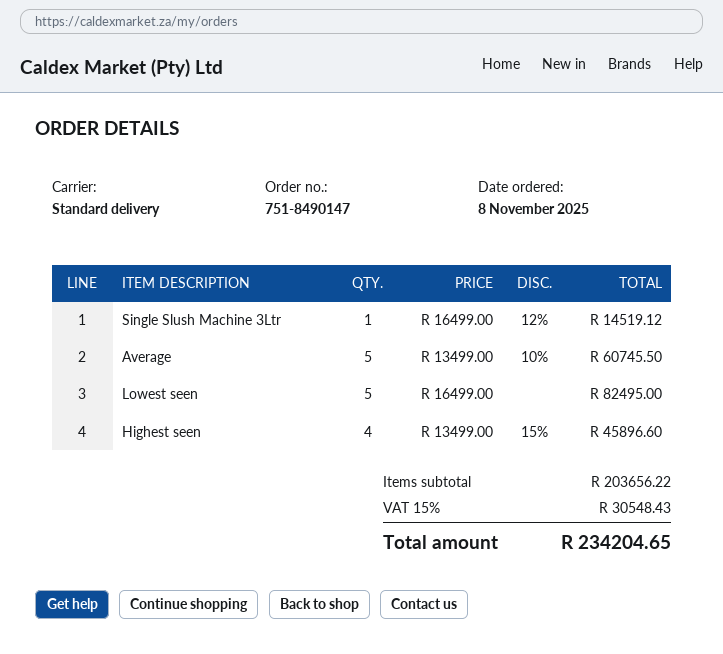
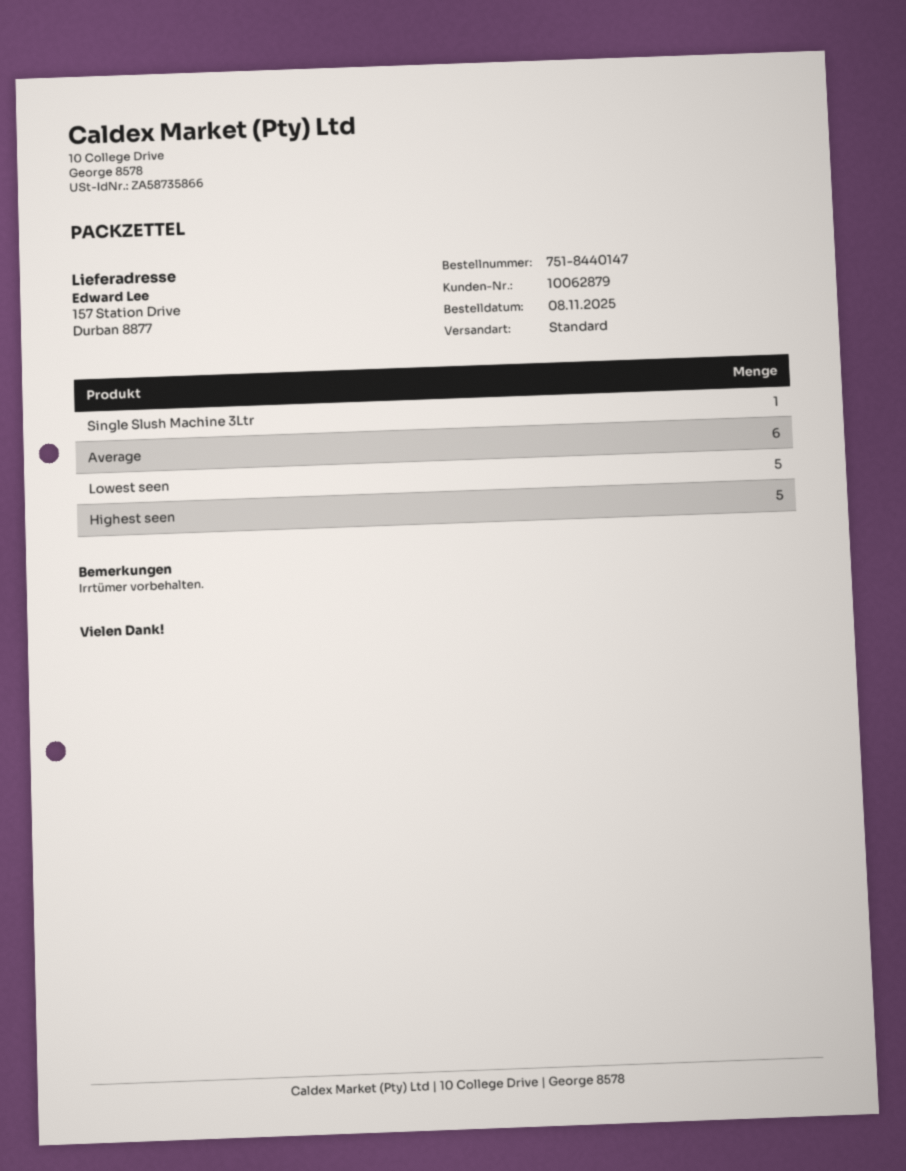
order number: 751-8490147 -> 751-8440147
Average: 5 -> 6
Highest seen: 4 -> 5

